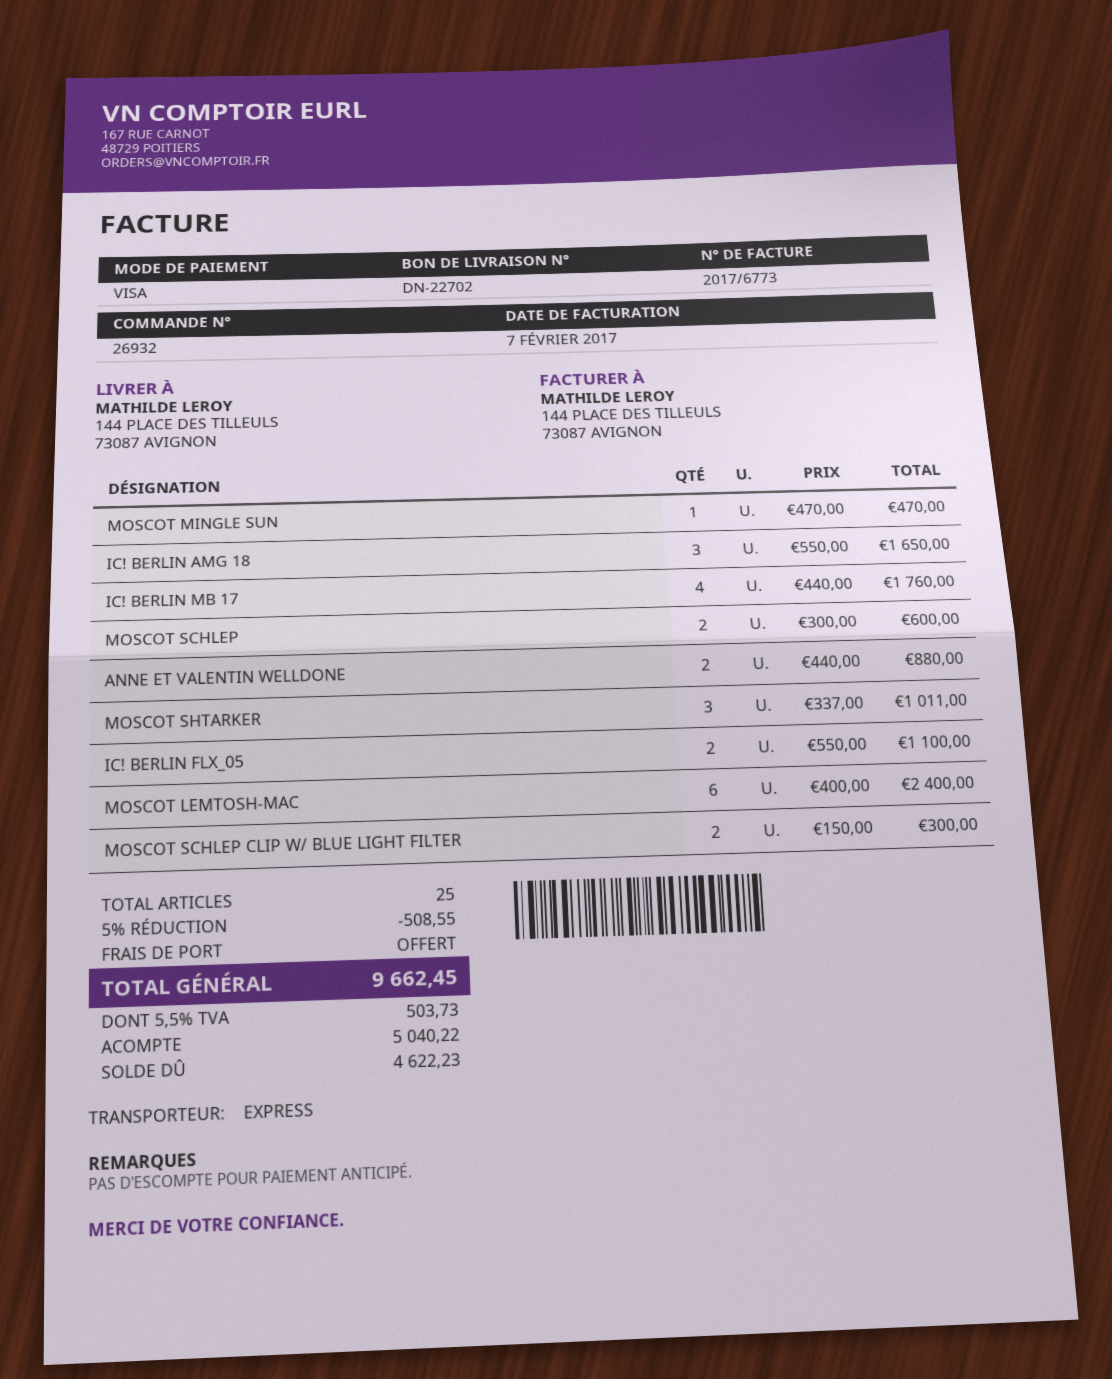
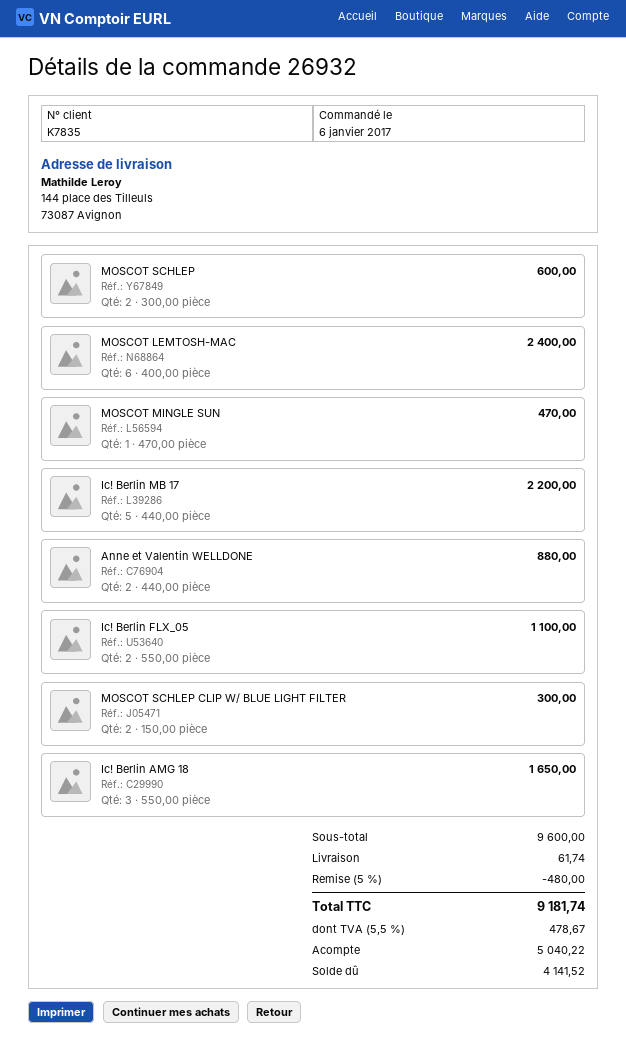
IC! BERLIN MB 17: 4 x 440.00 = 1760.00 -> 5 x 440.00 = 2200.00
MOSCOT SHTARKER: 3 x 337.00 = 1011.00 -> none
discount: 5% = 508.55 -> 5% = 480.00
shipping: 0.00 -> 61.74
tax: 5.5% = 503.73 -> 5.5% = 478.67
total: 9662.45 -> 9181.74
balance: 4622.23 -> 4141.52

